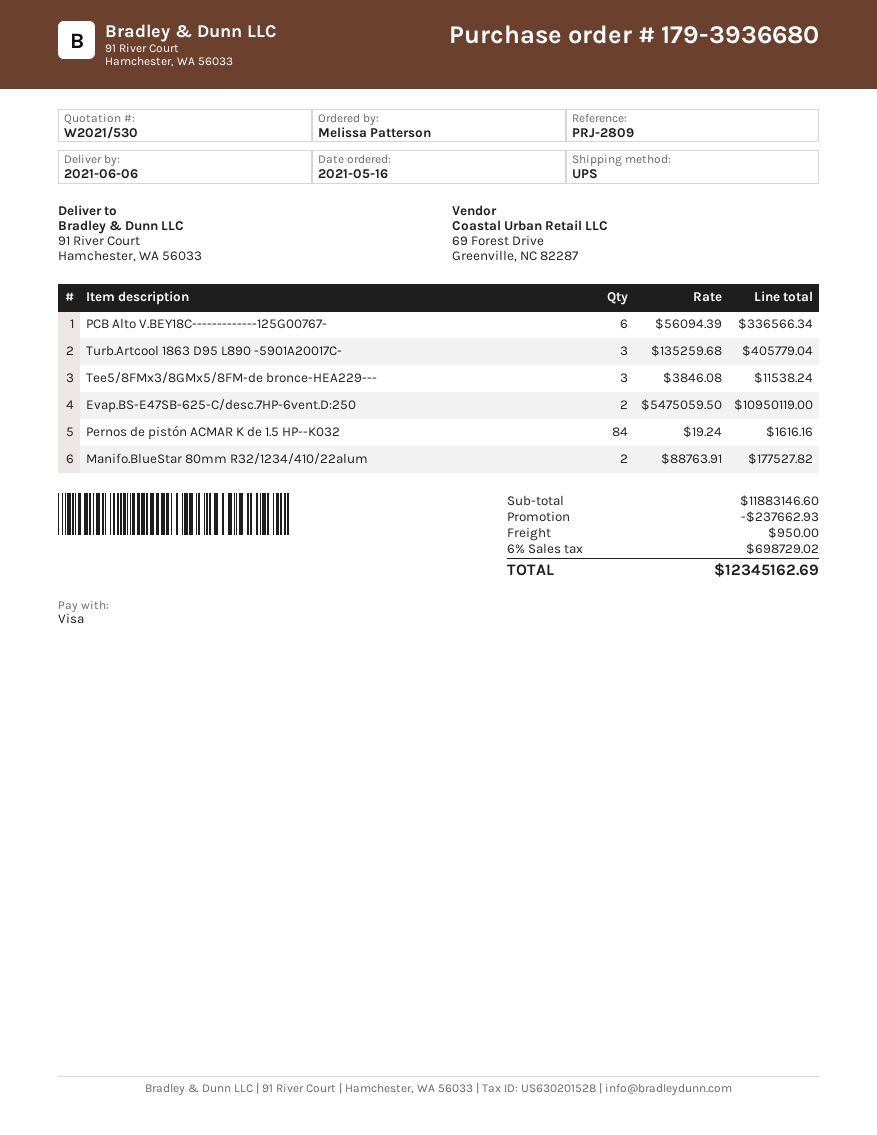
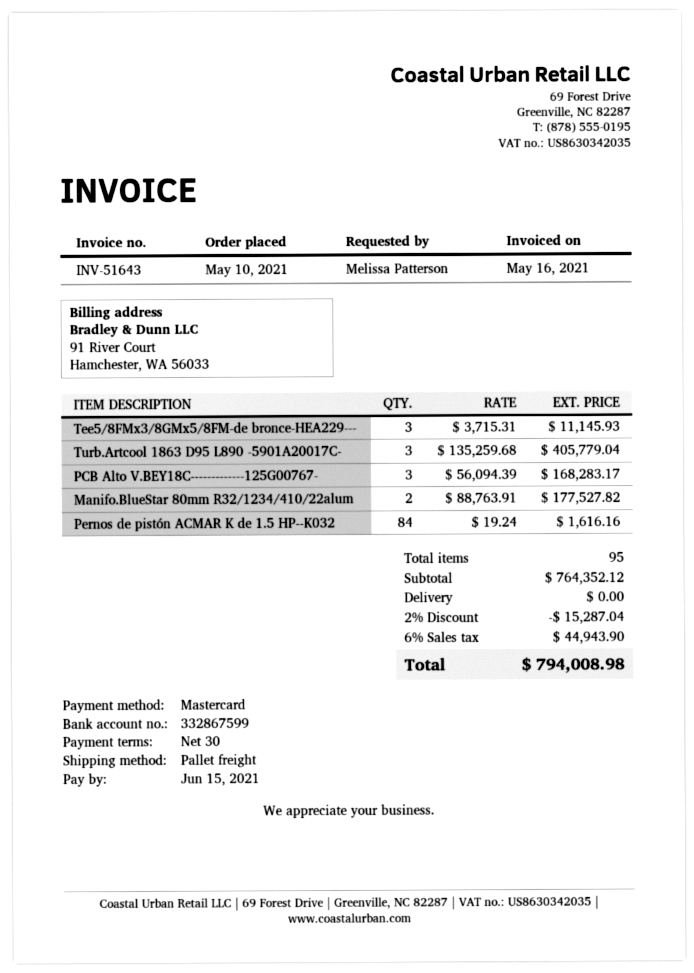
order date: 2021-05-16 -> 2021-05-10
payment method: Visa -> Mastercard
shipping method: UPS -> pallet freight
PCB Alto V.BEY18C-------------125G00767-: 6 x 56094.39 = 336566.34 -> 3 x 56094.39 = 168283.17
Tee5/8FMx3/8GMx5/8FM-de bronce-HEA229---: 3 x 3846.08 = 11538.24 -> 3 x 3715.31 = 11145.93
Evap.BS-E47SB-625-C/desc.7HP-6vent.D:250: 2 x 5475059.50 = 10950119.00 -> none
subtotal: 11883146.60 -> 764352.12
discount: 237662.93 -> 15287.04
shipping: 950.00 -> 0.00
tax: 6% = 698729.02 -> 6% = 44943.90
total: 12345162.69 -> 794008.98

